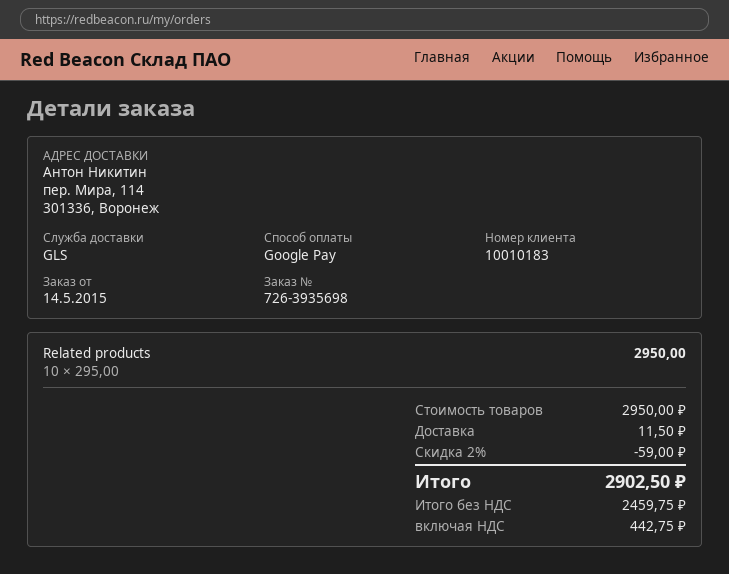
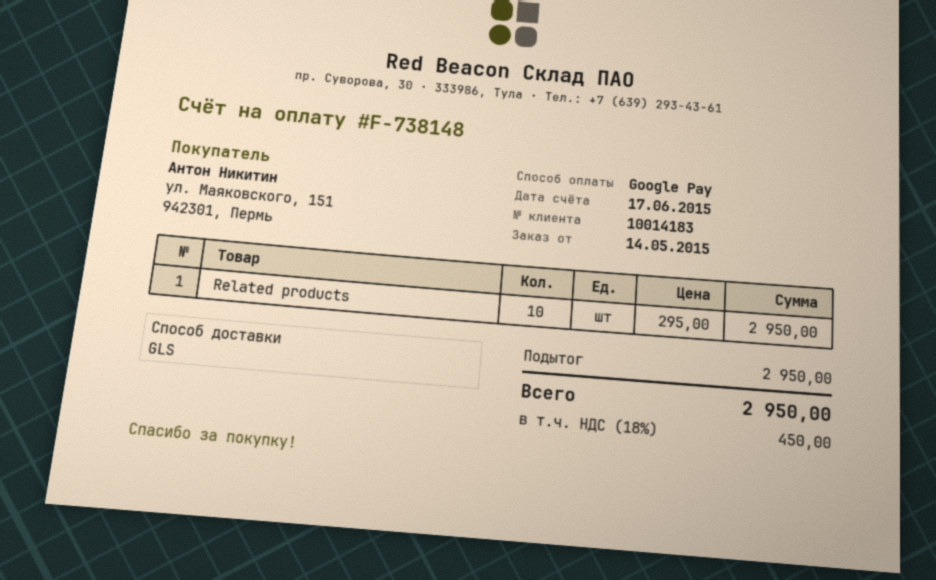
customer number: 10010183 -> 10014183
discount: 2% = 59.00 -> none
shipping: 11.50 -> none
tax: 442.75 -> 450.00
total: 2902.50 -> 2950.00

